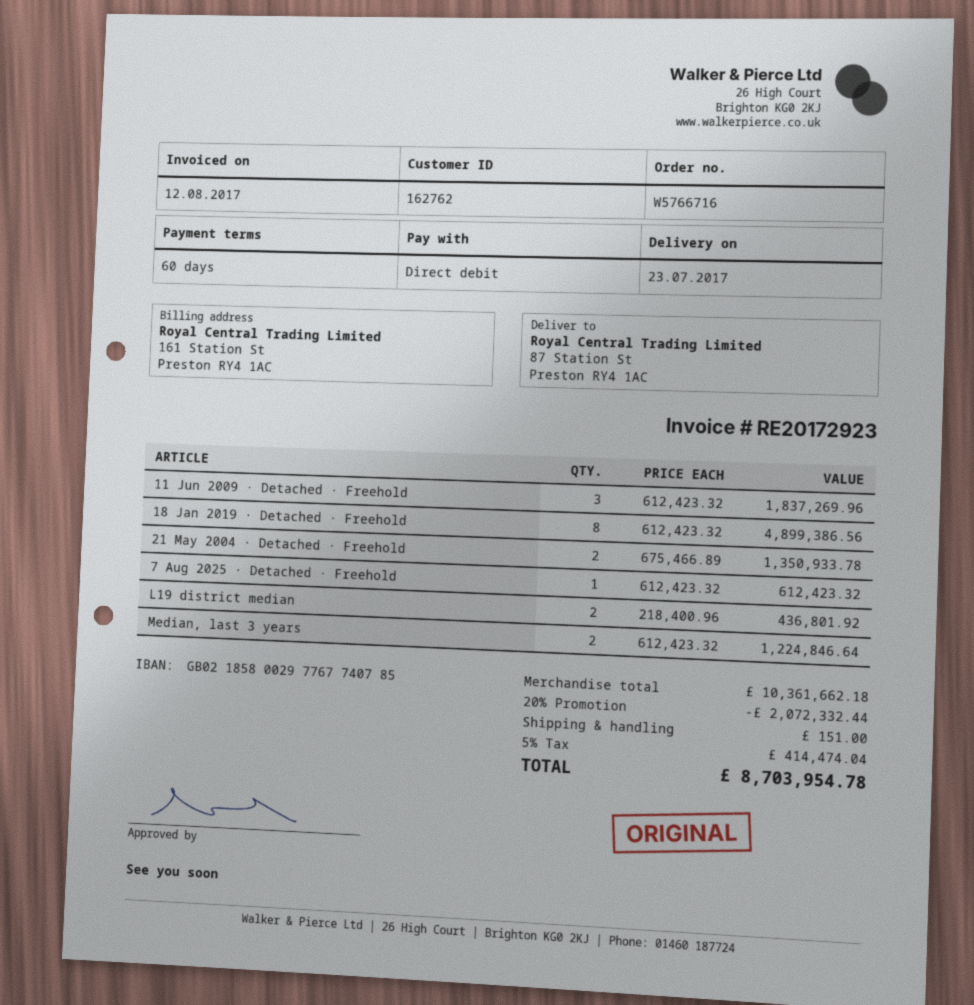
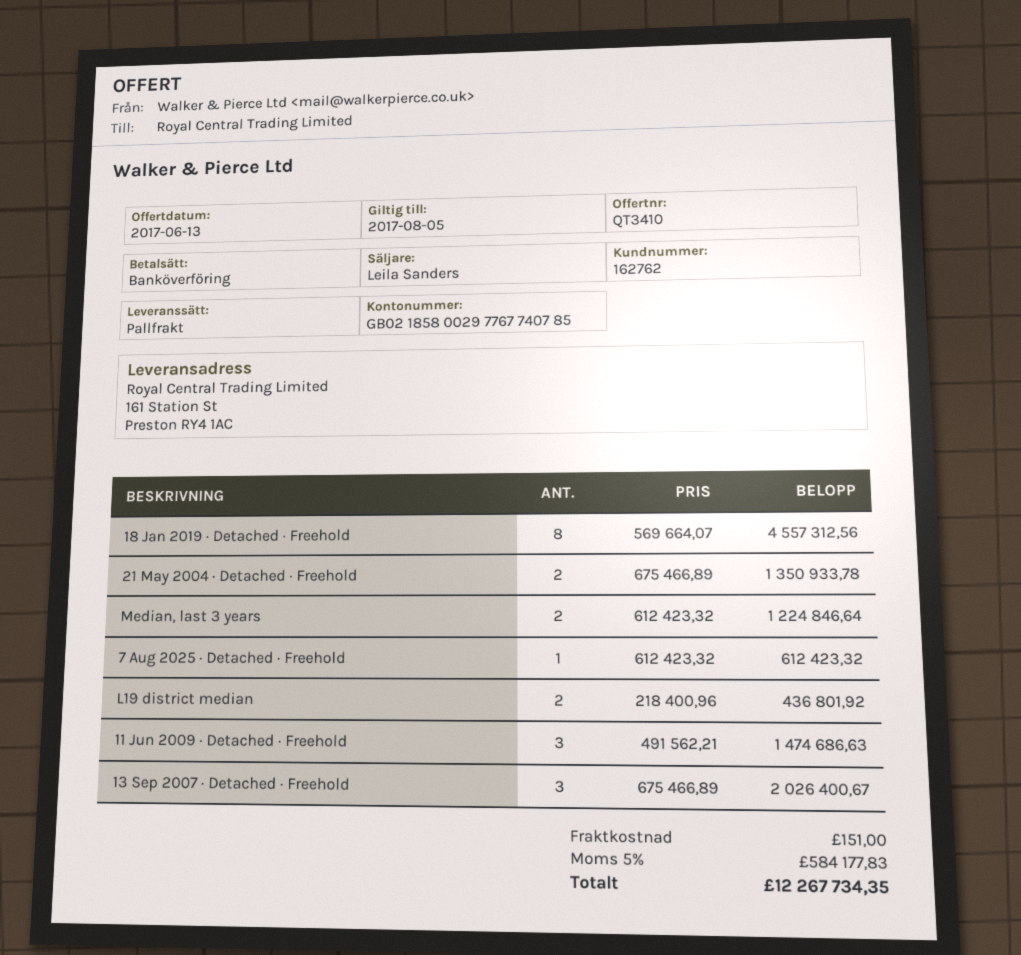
payment method: direct debit -> bank transfer
ship to: 87 Station St, Preston RY4 1AC -> 161 Station St, Preston RY4 1AC
11 Jun 2009 · Detached · Freehold: 3 x 612423.32 = 1837269.96 -> 3 x 491562.21 = 1474686.63
18 Jan 2019 · Detached · Freehold: 8 x 612423.32 = 4899386.56 -> 8 x 569664.07 = 4557312.56
13 Sep 2007 · Detached · Freehold: none -> 3 x 675466.89 = 2026400.67
discount: 20% = 2072332.44 -> none
tax: 5% = 414474.04 -> 5% = 584177.83
total: 8703954.78 -> 12267734.35

